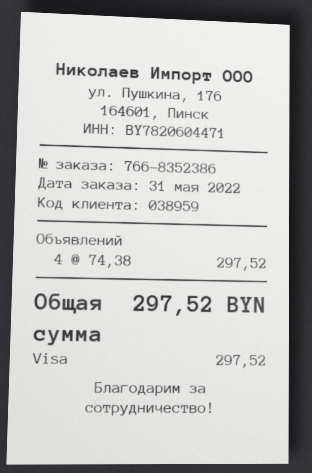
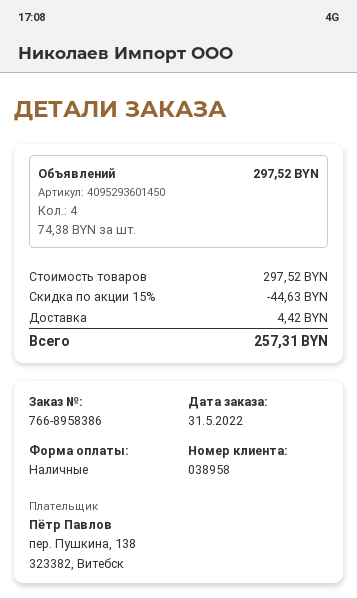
order number: 766-8352386 -> 766-8958386
customer number: 038959 -> 038958
payment method: Visa -> cash
discount: none -> 15% = 44.63
shipping: none -> 4.42
total: 297.52 -> 257.31

